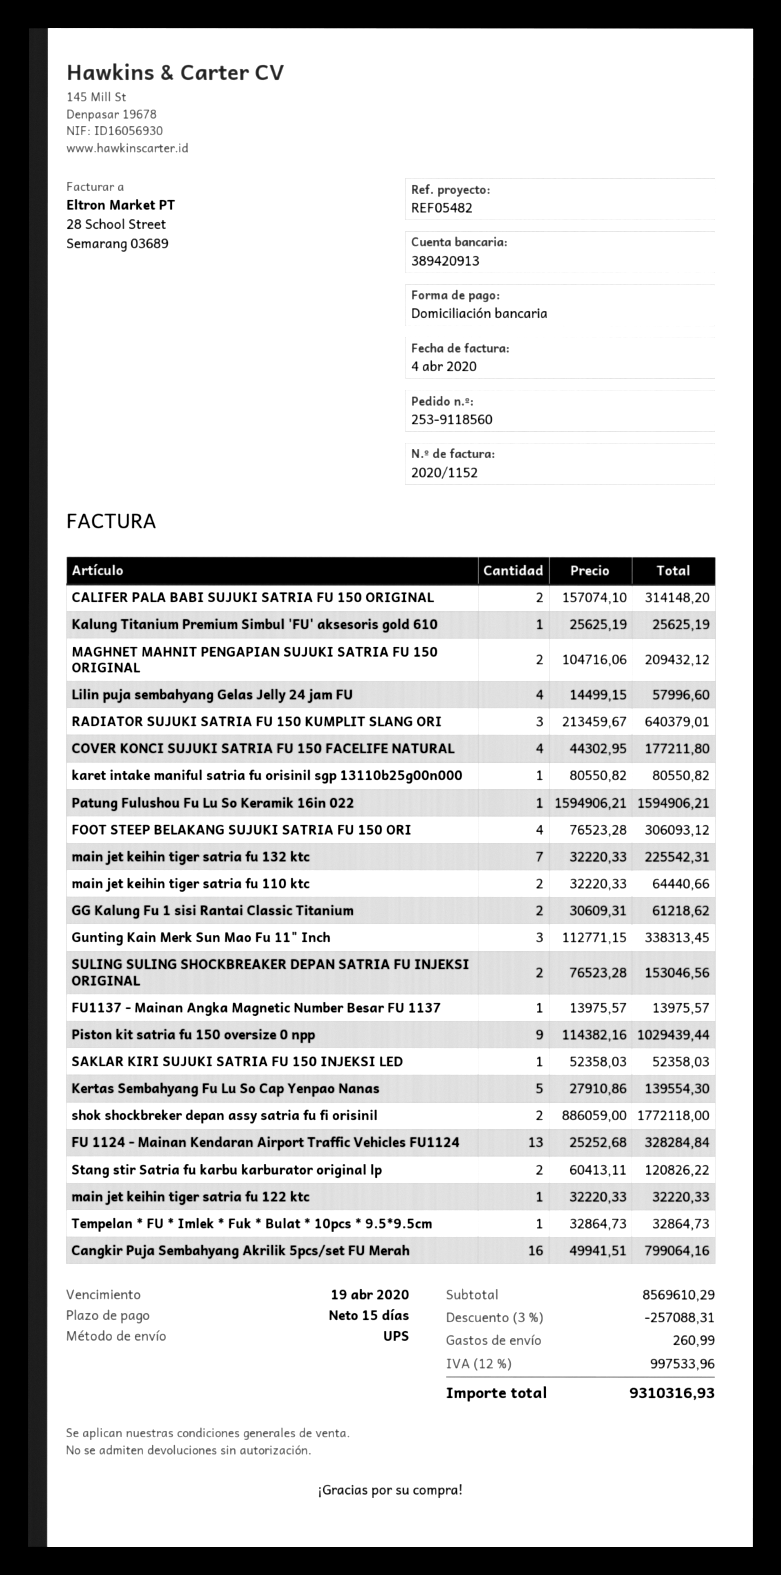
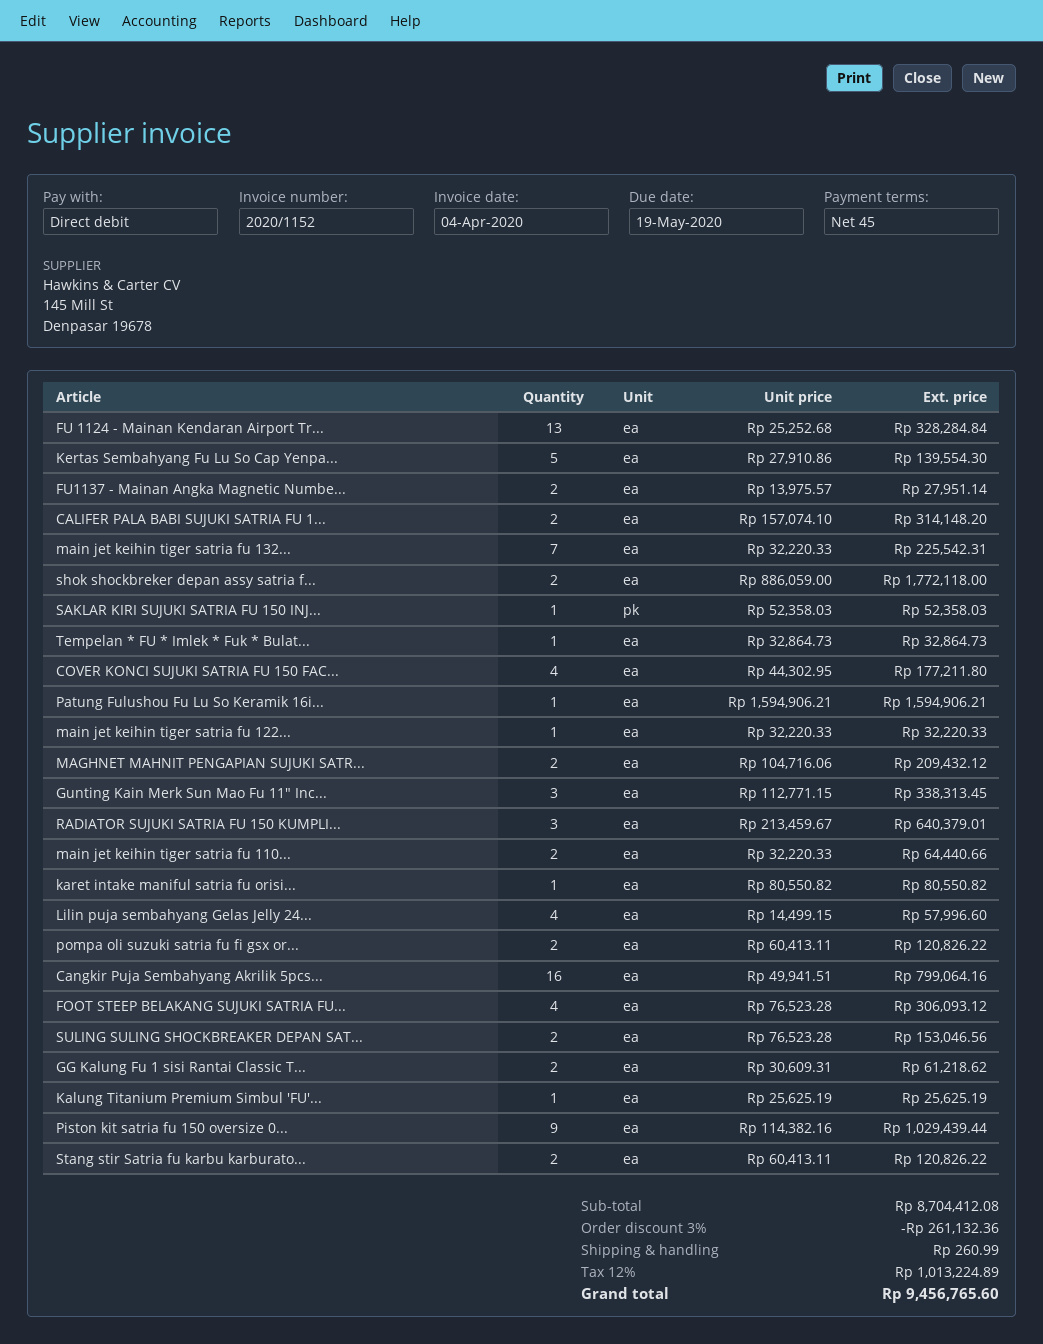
payment terms: 15 days -> 45 days
due date: 2020-04-19 -> 2020-05-19
FU1137 - Mainan Angka Magnetic Number Besar FU 1137: 1 x 13975.57 = 13975.57 -> 2 x 13975.57 = 27951.14
pompa oli suzuki satria fu fi gsx or...: none -> 2 x 60413.11 = 120826.22
subtotal: 8569610.29 -> 8704412.08
discount: 3% = 257088.31 -> 3% = 261132.36
tax: 12% = 997533.96 -> 12% = 1013224.89
total: 9310316.93 -> 9456765.60

